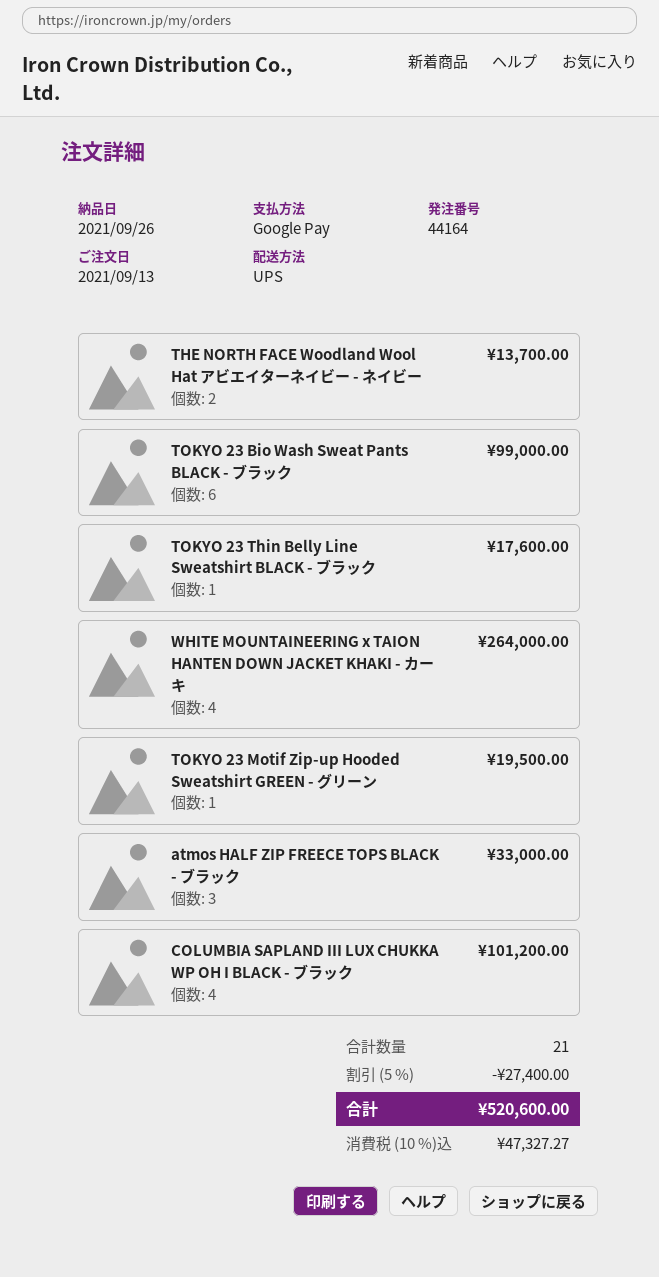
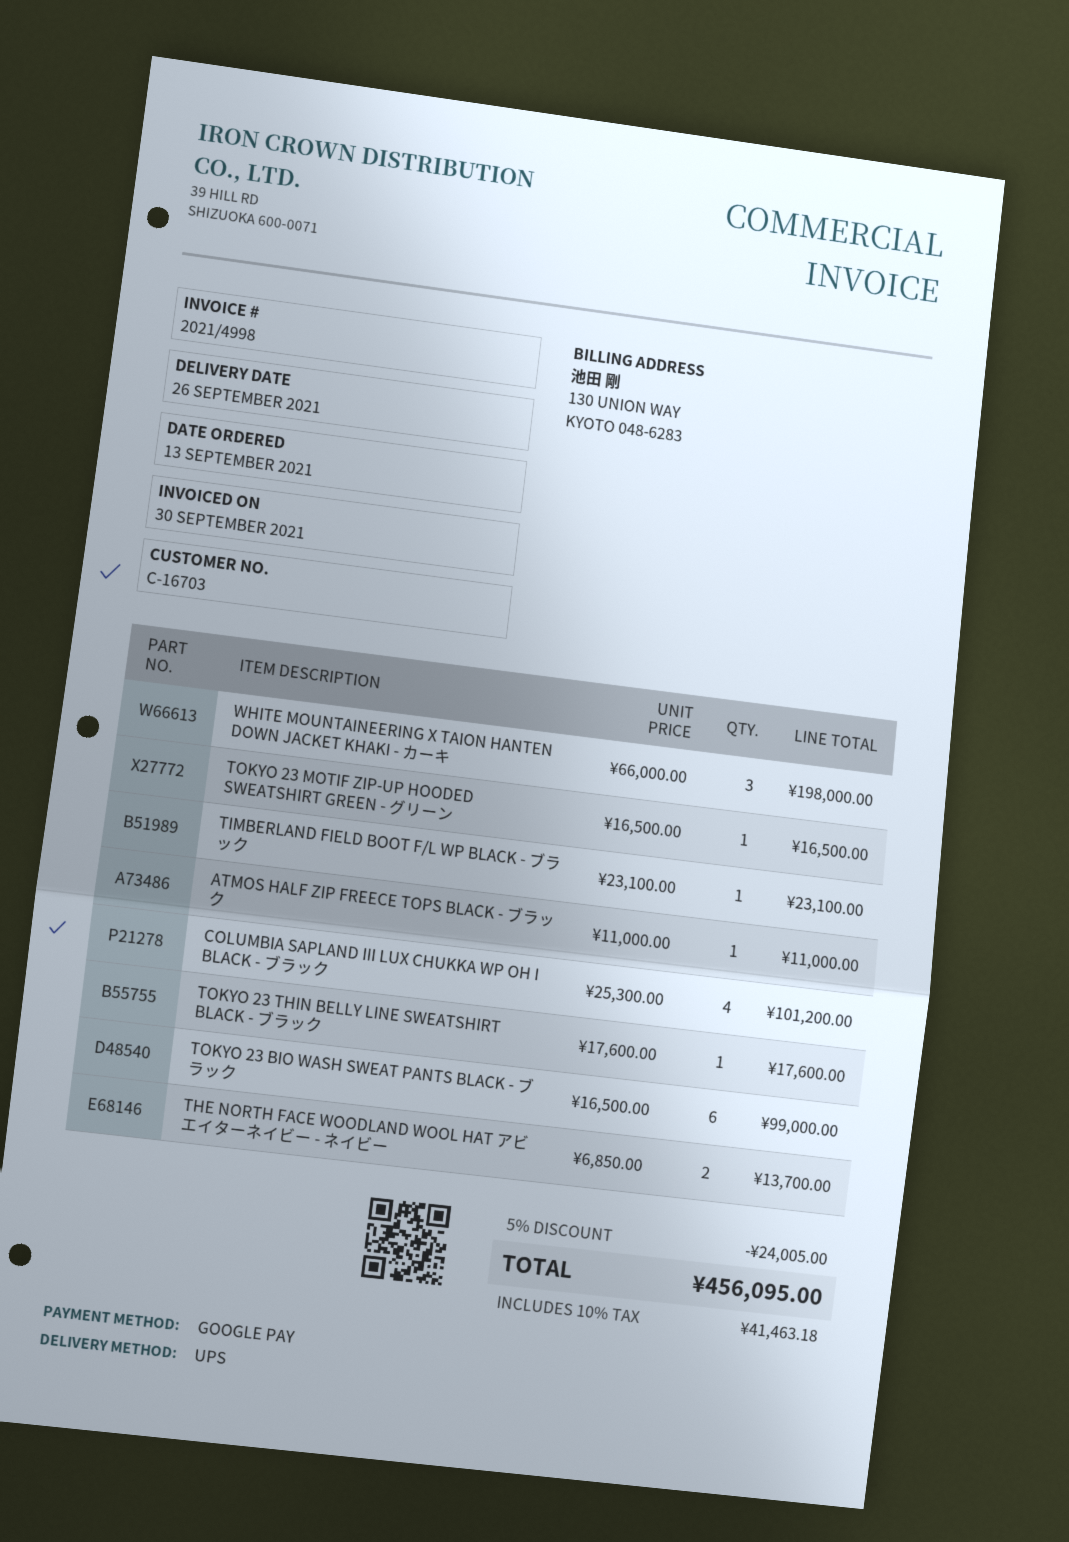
WHITE MOUNTAINEERING x TAION HANTEN DOWN JACKET KHAKI - カーキ: 4 for 264000.00 -> 3 for 198000.00
TOKYO 23 Motif Zip-up Hooded Sweatshirt GREEN - グリーン: 1 for 19500.00 -> 1 for 16500.00
atmos HALF ZIP FREECE TOPS BLACK - ブラック: 3 for 33000.00 -> 1 for 11000.00
TIMBERLAND FIELD BOOT F/L WP BLACK - ブラック: none -> 1 for 23100.00
discount: 5% = 27400.00 -> 5% = 24005.00
tax: 10% = 47327.27 -> 10% = 41463.18
total: 520600.00 -> 456095.00

